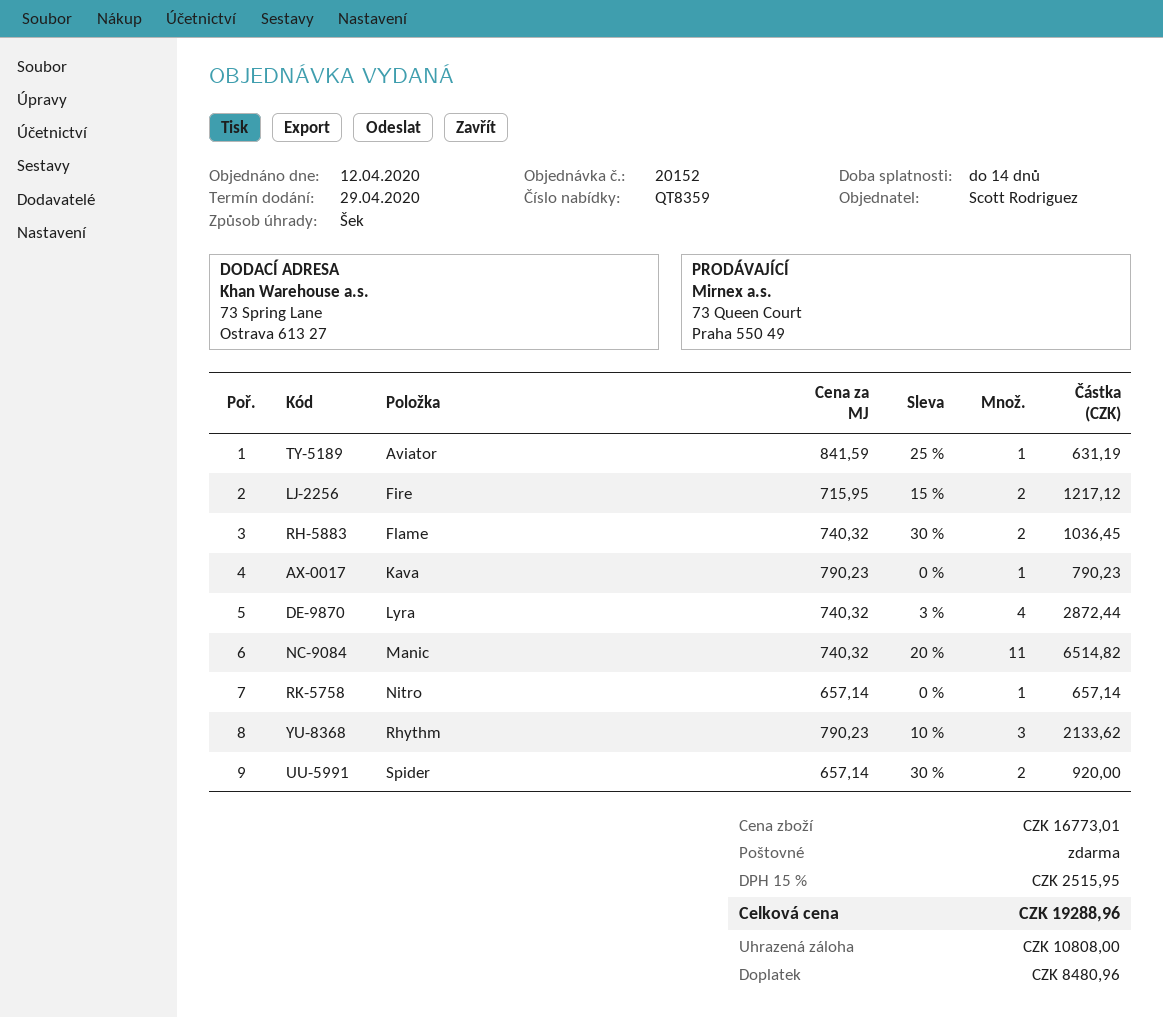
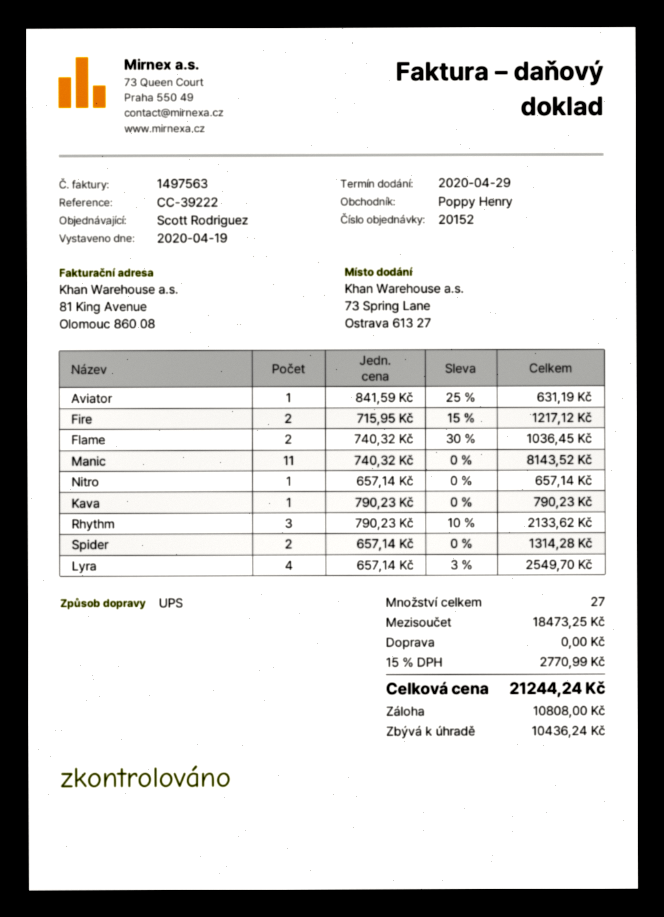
Lyra: 4 x 740.32 - 3% = 2872.44 -> 4 x 657.14 - 3% = 2549.70
Manic: 11 x 740.32 - 20% = 6514.82 -> 11 x 740.32 = 8143.52
Spider: 2 x 657.14 - 30% = 920.00 -> 2 x 657.14 = 1314.28
subtotal: 16773.01 -> 18473.25
tax: 15% = 2515.95 -> 15% = 2770.99
total: 19288.96 -> 21244.24
balance: 8480.96 -> 10436.24

